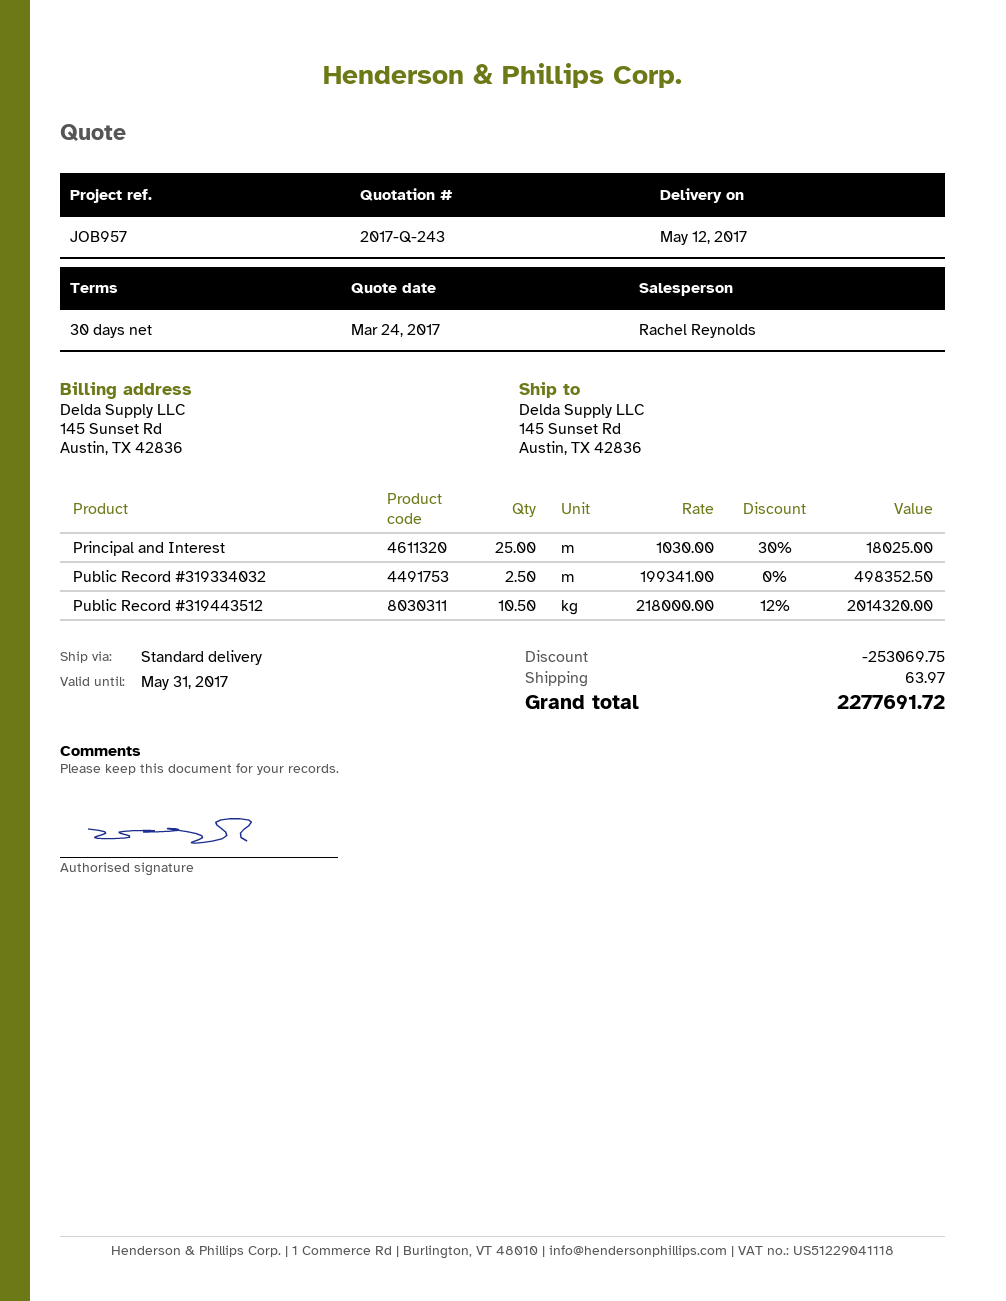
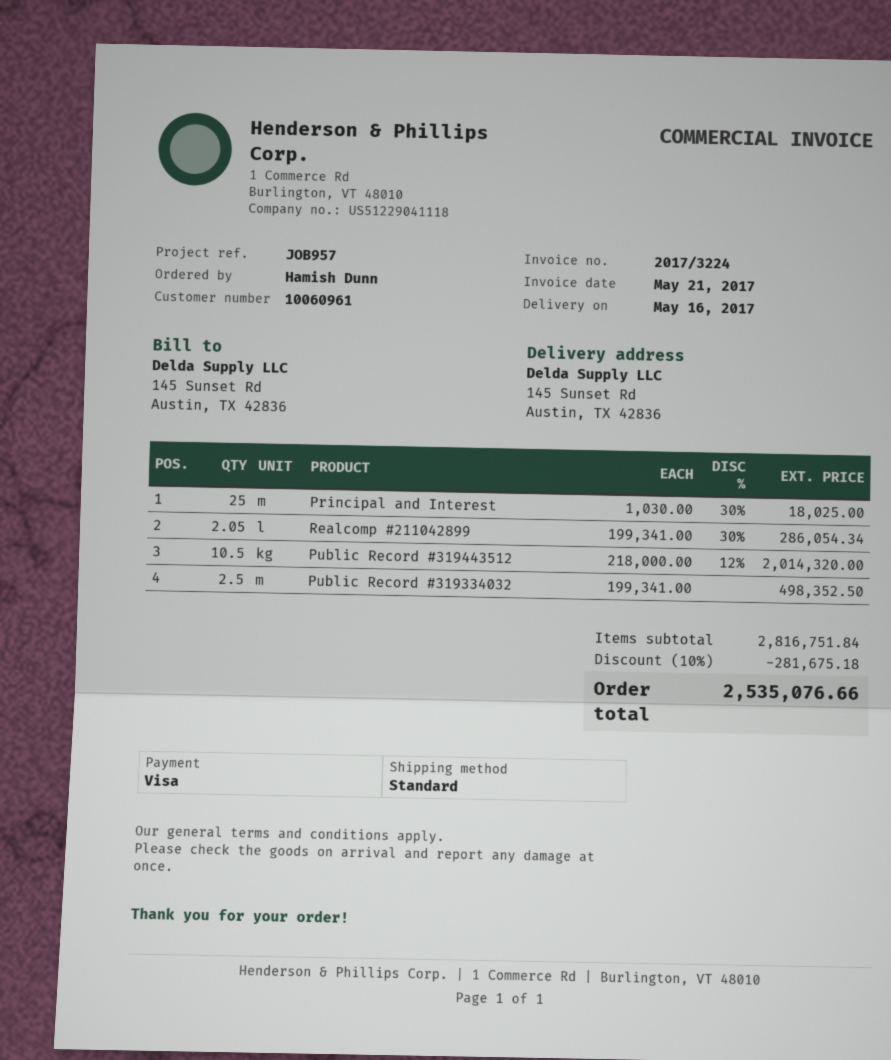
delivery date: 2017-05-12 -> 2017-05-16
Realcomp #211042899: none -> 2.05 x 199341.00 - 30% = 286054.34
discount: 253069.75 -> 281675.18
shipping: 63.97 -> none
total: 2277691.72 -> 2535076.66

